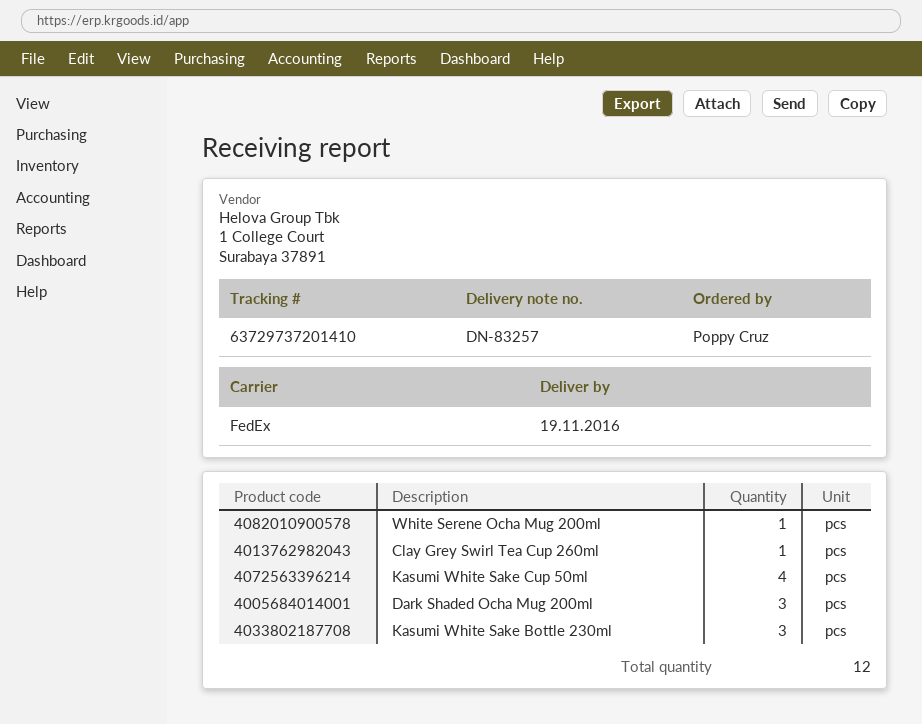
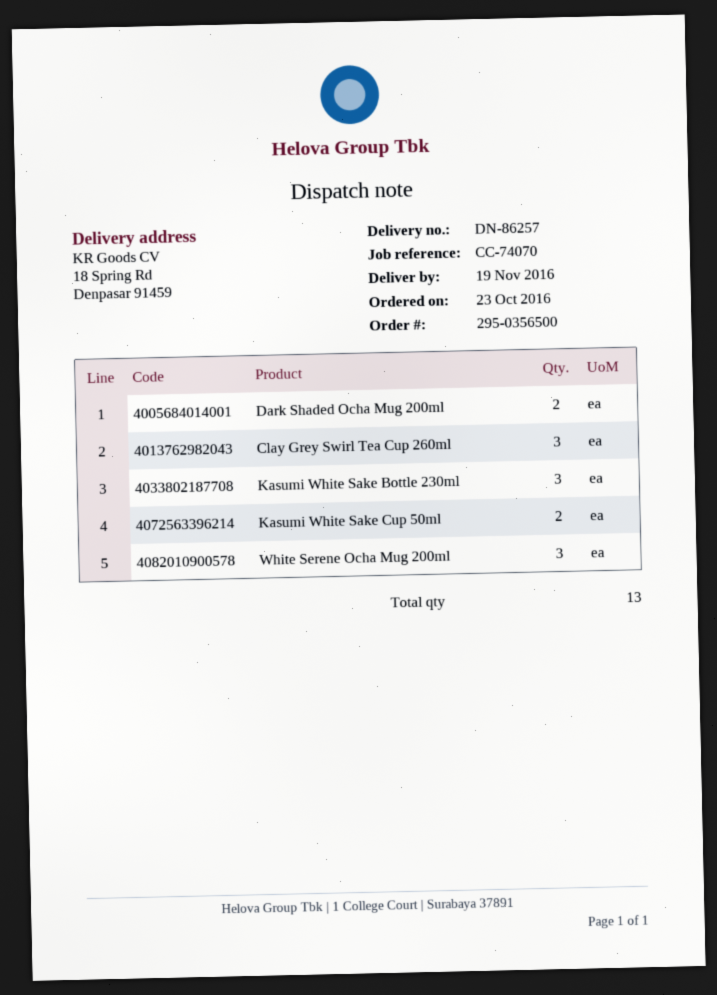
delivery note number: DN-83257 -> DN-86257
White Serene Ocha Mug 200ml: 1 -> 3
Clay Grey Swirl Tea Cup 260ml: 1 -> 3
Kasumi White Sake Cup 50ml: 4 -> 2
Dark Shaded Ocha Mug 200ml: 3 -> 2
total quantity: 12 -> 13

